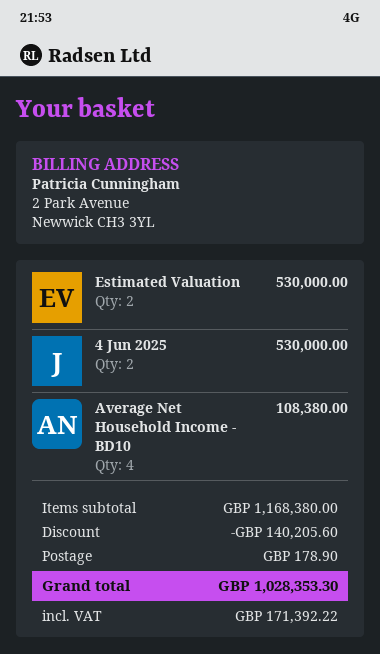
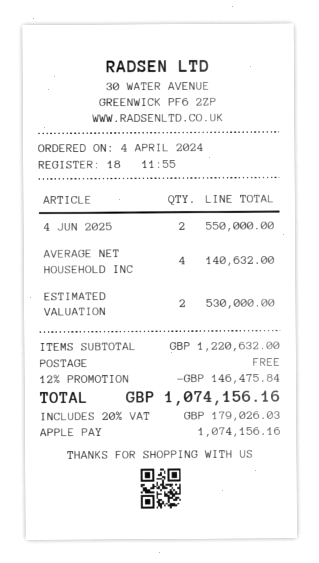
4 Jun 2025: 2 for 530000.00 -> 2 for 550000.00
Average Net Household Income - BD10: 4 for 108380.00 -> 4 for 140632.00
subtotal: 1168380.00 -> 1220632.00
discount: 140205.60 -> 146475.84
shipping: 178.90 -> 0.00
tax: 171392.22 -> 179026.03
total: 1028353.30 -> 1074156.16

